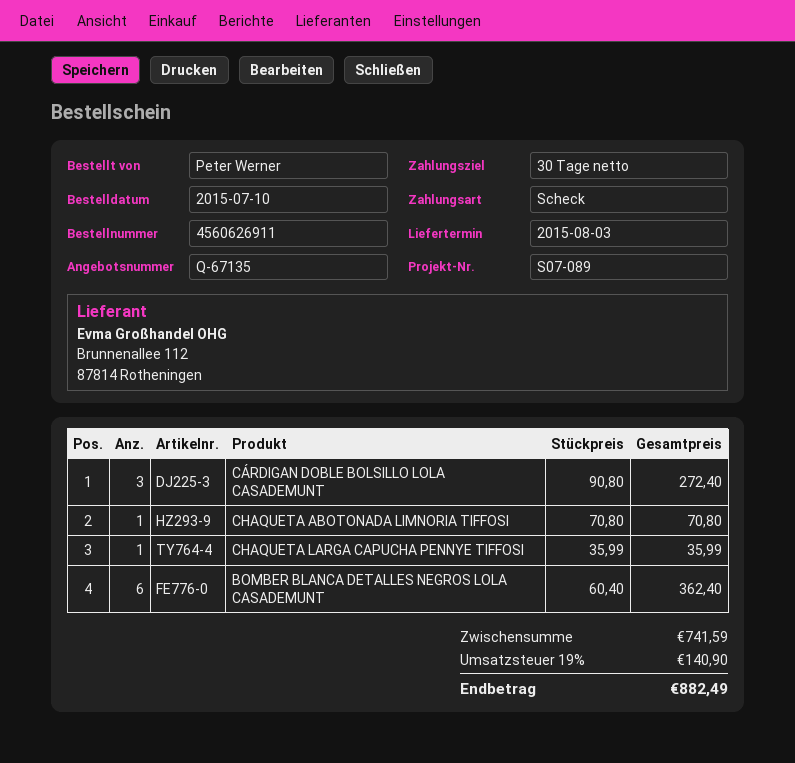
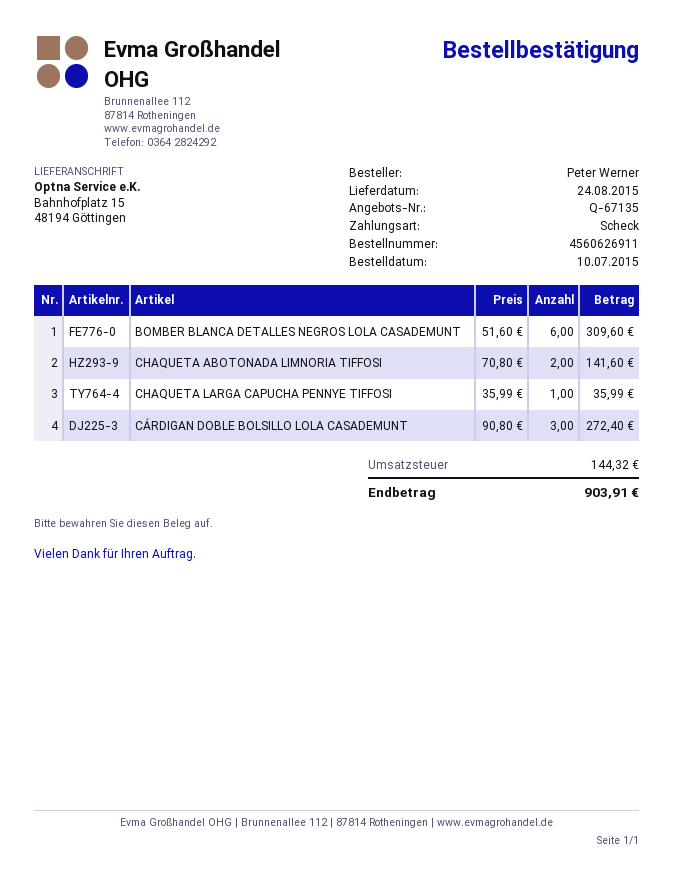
delivery date: 2015-08-03 -> 2015-08-24
CHAQUETA ABOTONADA LIMNORIA TIFFOSI: 1 x 70.80 = 70.80 -> 2 x 70.80 = 141.60
BOMBER BLANCA DETALLES NEGROS LOLA CASADEMUNT: 6 x 60.40 = 362.40 -> 6 x 51.60 = 309.60
tax: 140.90 -> 144.32
total: 882.49 -> 903.91

